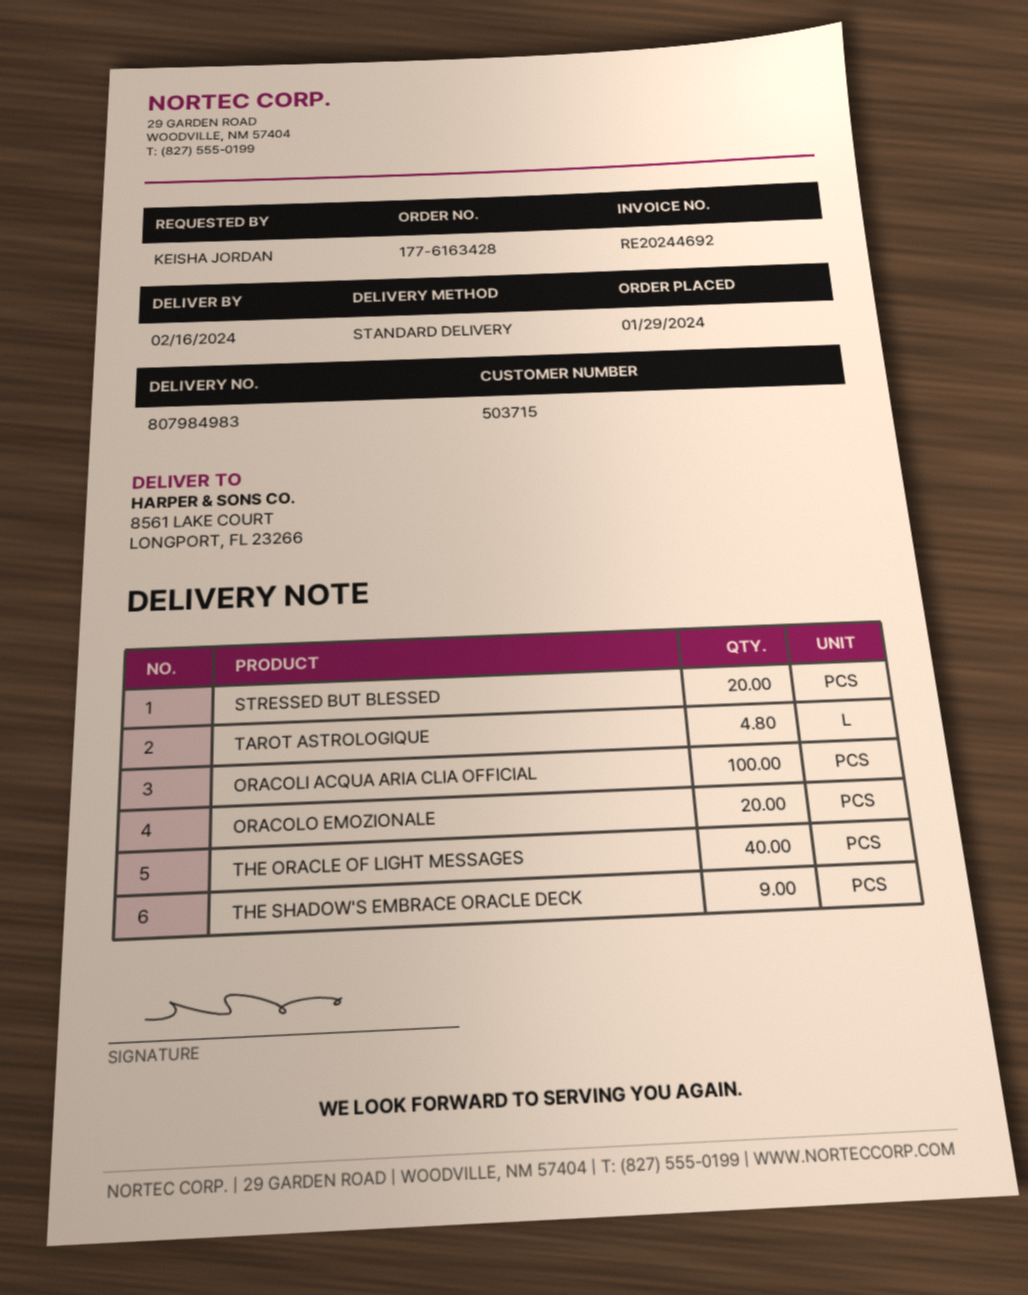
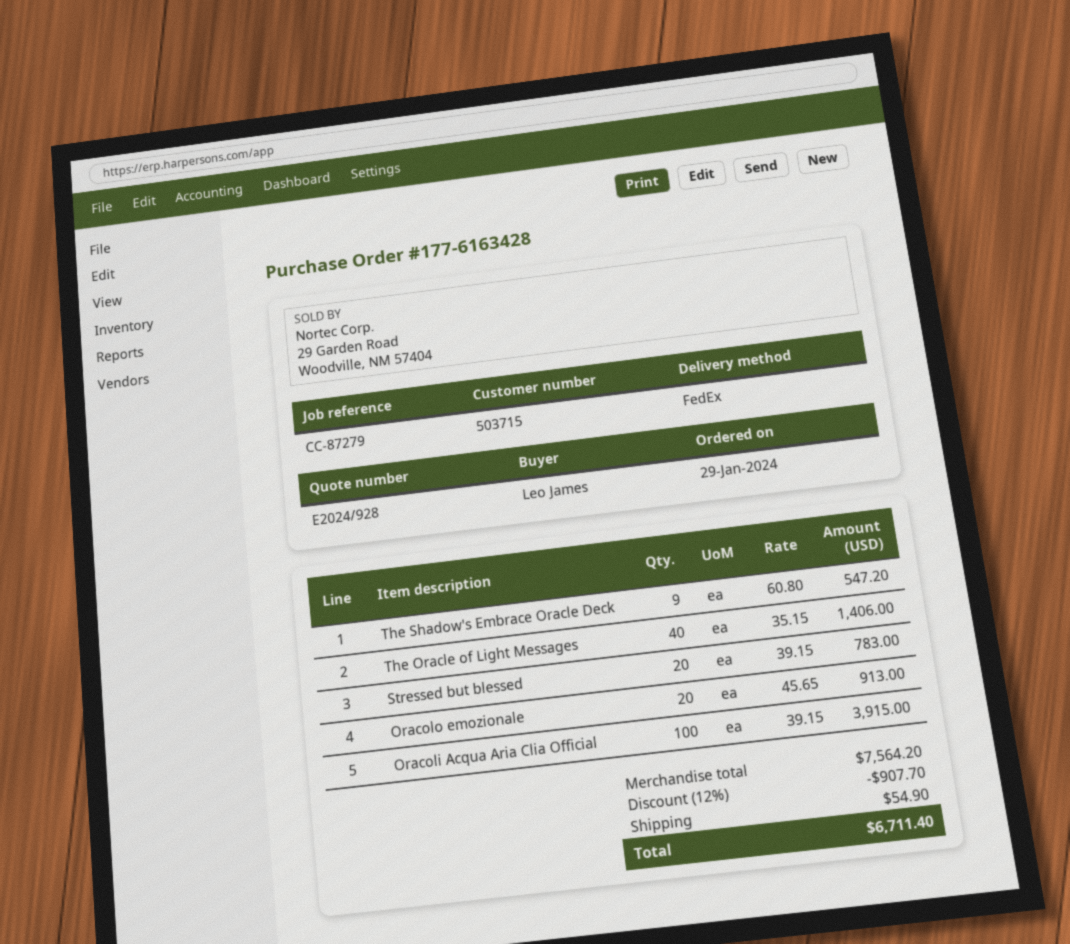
ordered by: KEISHA JORDAN -> Leo James
shipping method: standard -> FedEx
TAROT ASTROLOGIQUE: 4.8 -> none

